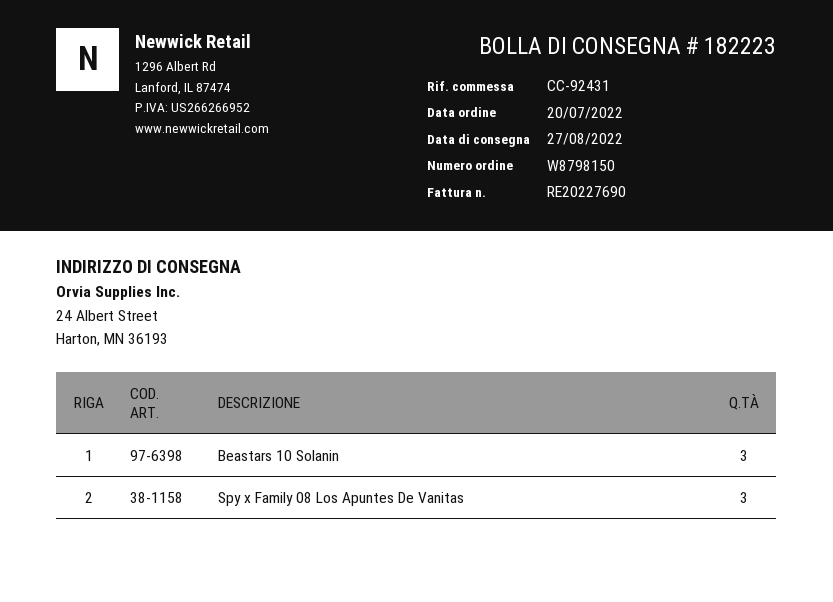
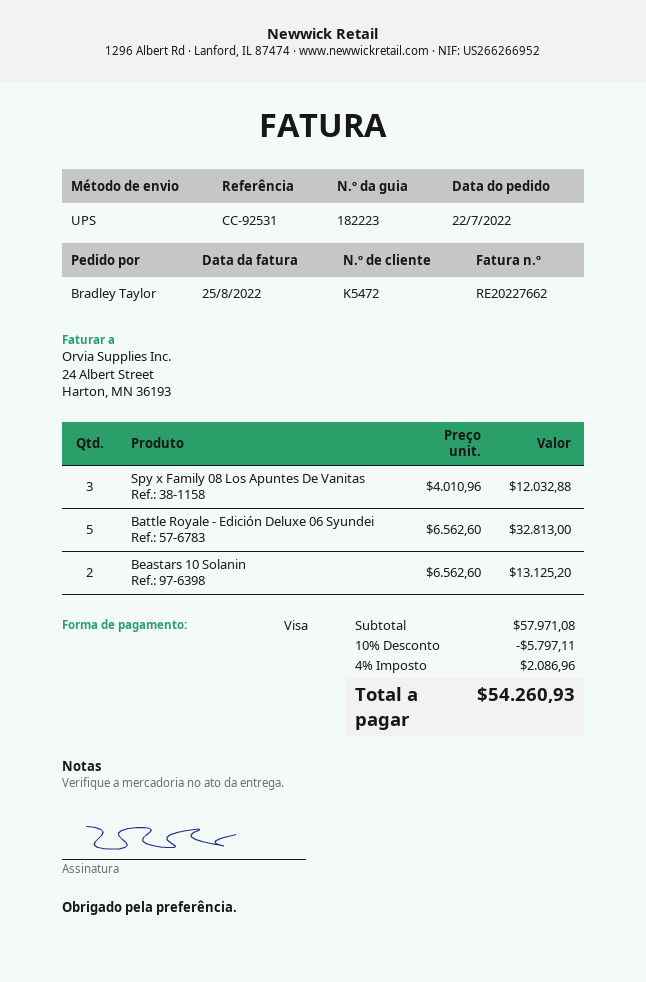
order date: 2022-07-20 -> 2022-07-22
invoice number: RE20227690 -> RE20227662
reference: CC-92431 -> CC-92531
Beastars 10 Solanin: 3 -> 2
Battle Royale - Edición Deluxe 06 Syundei: none -> 5

